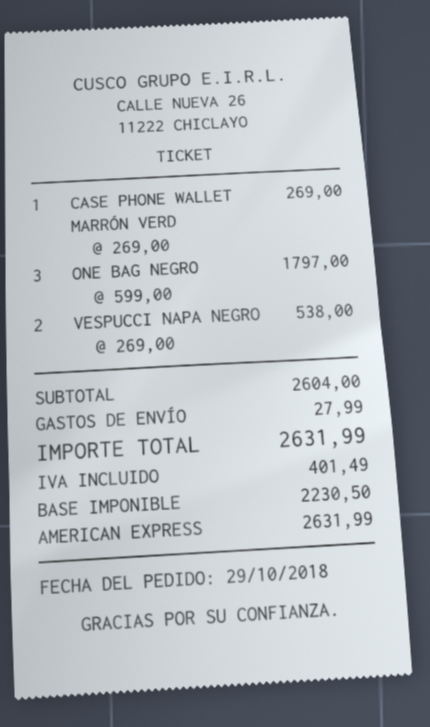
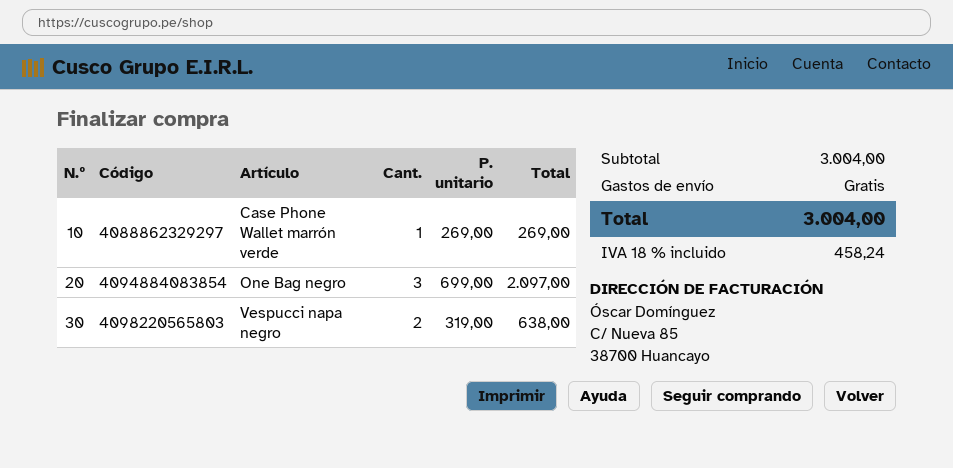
ONE BAG NEGRO: 3 x 599.00 = 1797.00 -> 3 x 699.00 = 2097.00
VESPUCCI NAPA NEGRO: 2 x 269.00 = 538.00 -> 2 x 319.00 = 638.00
subtotal: 2604.00 -> 3004.00
shipping: 27.99 -> 0.00
tax: 401.49 -> 458.24
total: 2631.99 -> 3004.00

